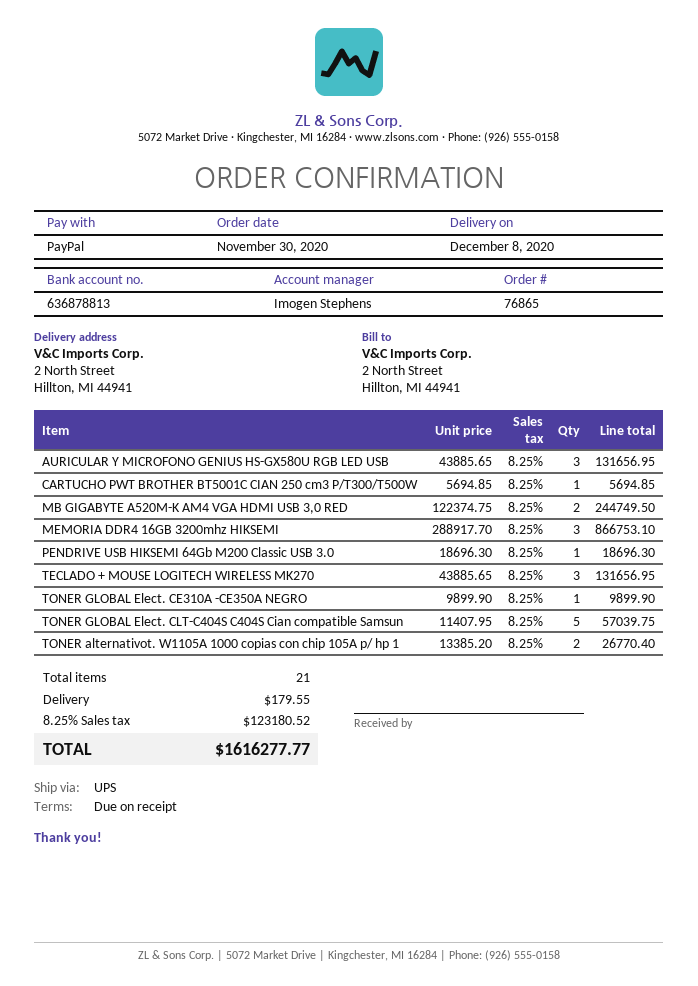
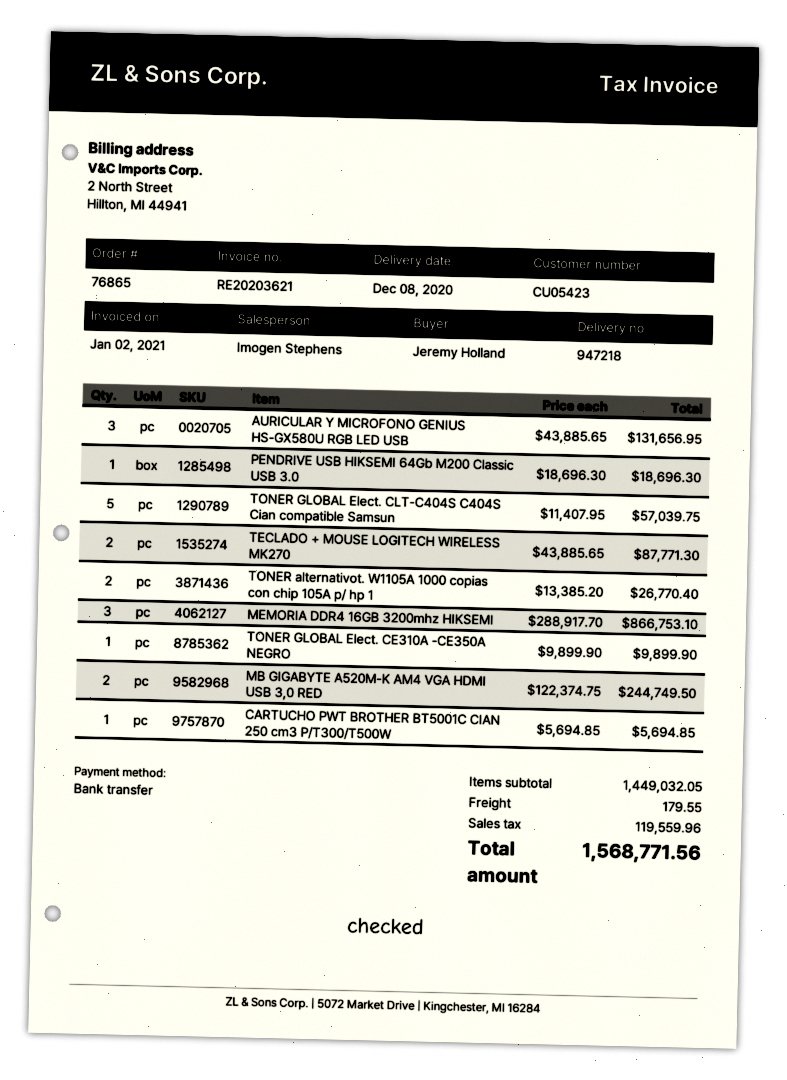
payment method: PayPal -> bank transfer
TECLADO + MOUSE LOGITECH WIRELESS MK270: 3 x 43885.65 = 131656.95 -> 2 x 43885.65 = 87771.30
tax: 123180.52 -> 119559.96
total: 1616277.77 -> 1568771.56

